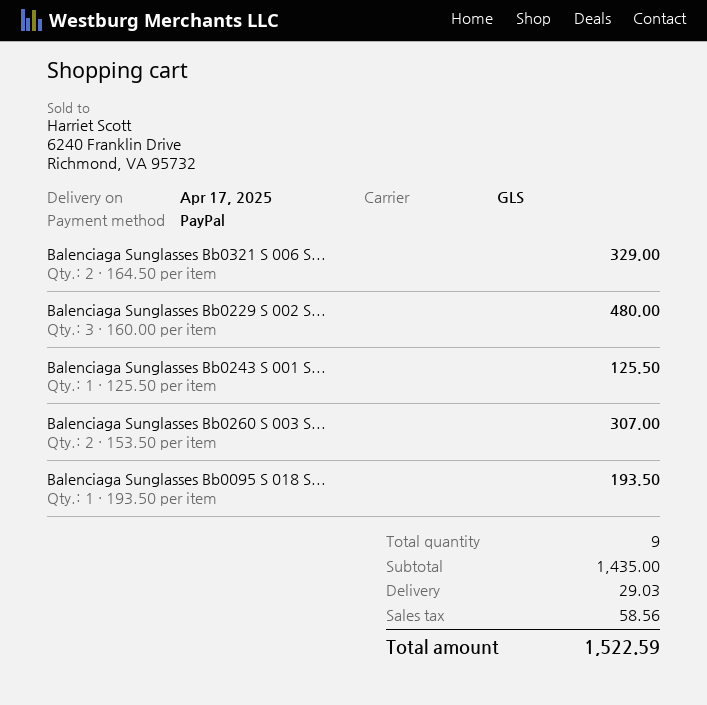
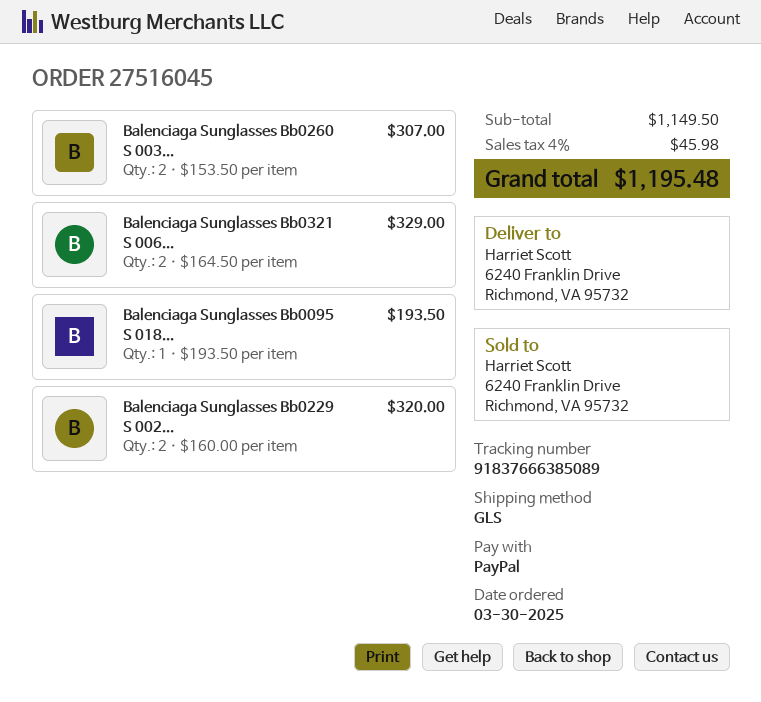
Balenciaga Sunglasses Bb0229 S 002 S...: 3 x 160.00 = 480.00 -> 2 x 160.00 = 320.00
Balenciaga Sunglasses Bb0243 S 001 S...: 1 x 125.50 = 125.50 -> none
subtotal: 1435.00 -> 1149.50
shipping: 29.03 -> none
tax: 58.56 -> 45.98
total: 1522.59 -> 1195.48

